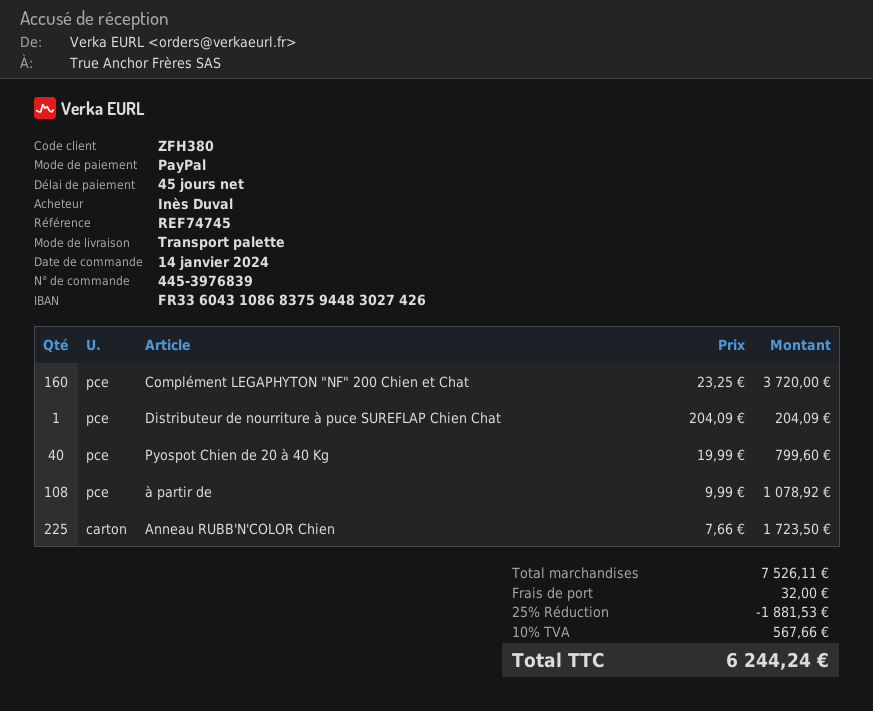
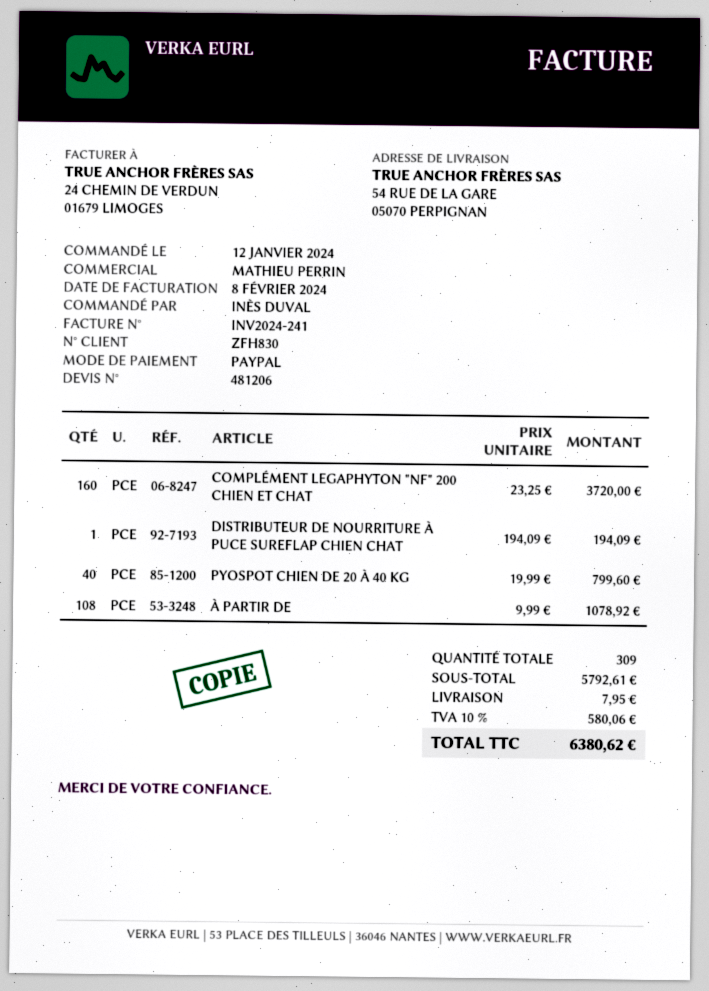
order date: 2024-01-14 -> 2024-01-12
customer number: ZFH380 -> ZFH830
Distributeur de nourriture à puce SUREFLAP Chien Chat: 1 x 204.09 = 204.09 -> 1 x 194.09 = 194.09
Anneau RUBB'N'COLOR Chien: 225 x 7.66 = 1723.50 -> none
subtotal: 7526.11 -> 5792.61
discount: 25% = 1881.53 -> none
shipping: 32.00 -> 7.95
tax: 10% = 567.66 -> 10% = 580.06
total: 6244.24 -> 6380.62

